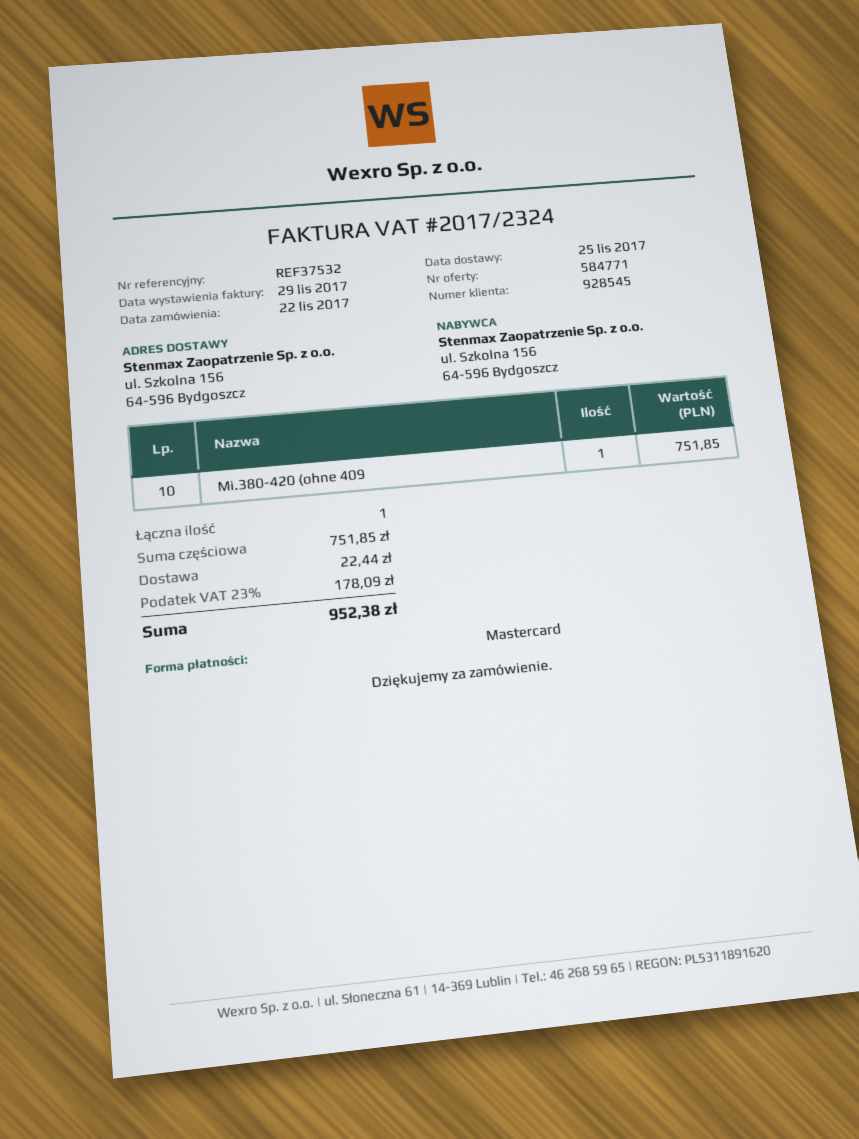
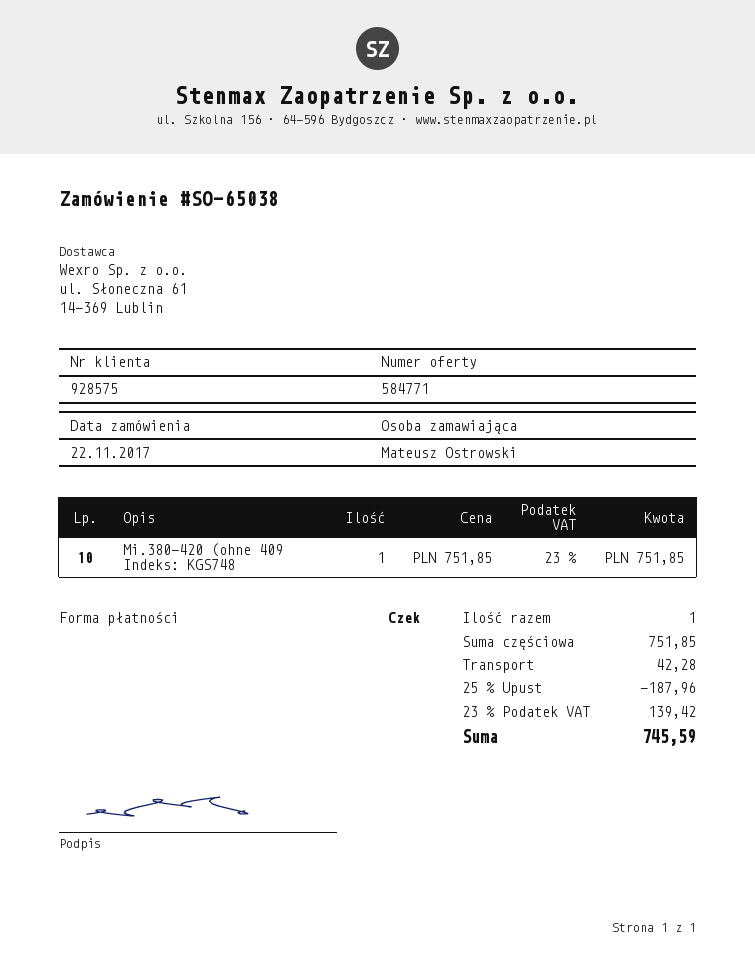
customer number: 928545 -> 928575
payment method: Mastercard -> cheque
discount: none -> 25% = 187.96
shipping: 22.44 -> 42.28
tax: 23% = 178.09 -> 23% = 139.42
total: 952.38 -> 745.59

